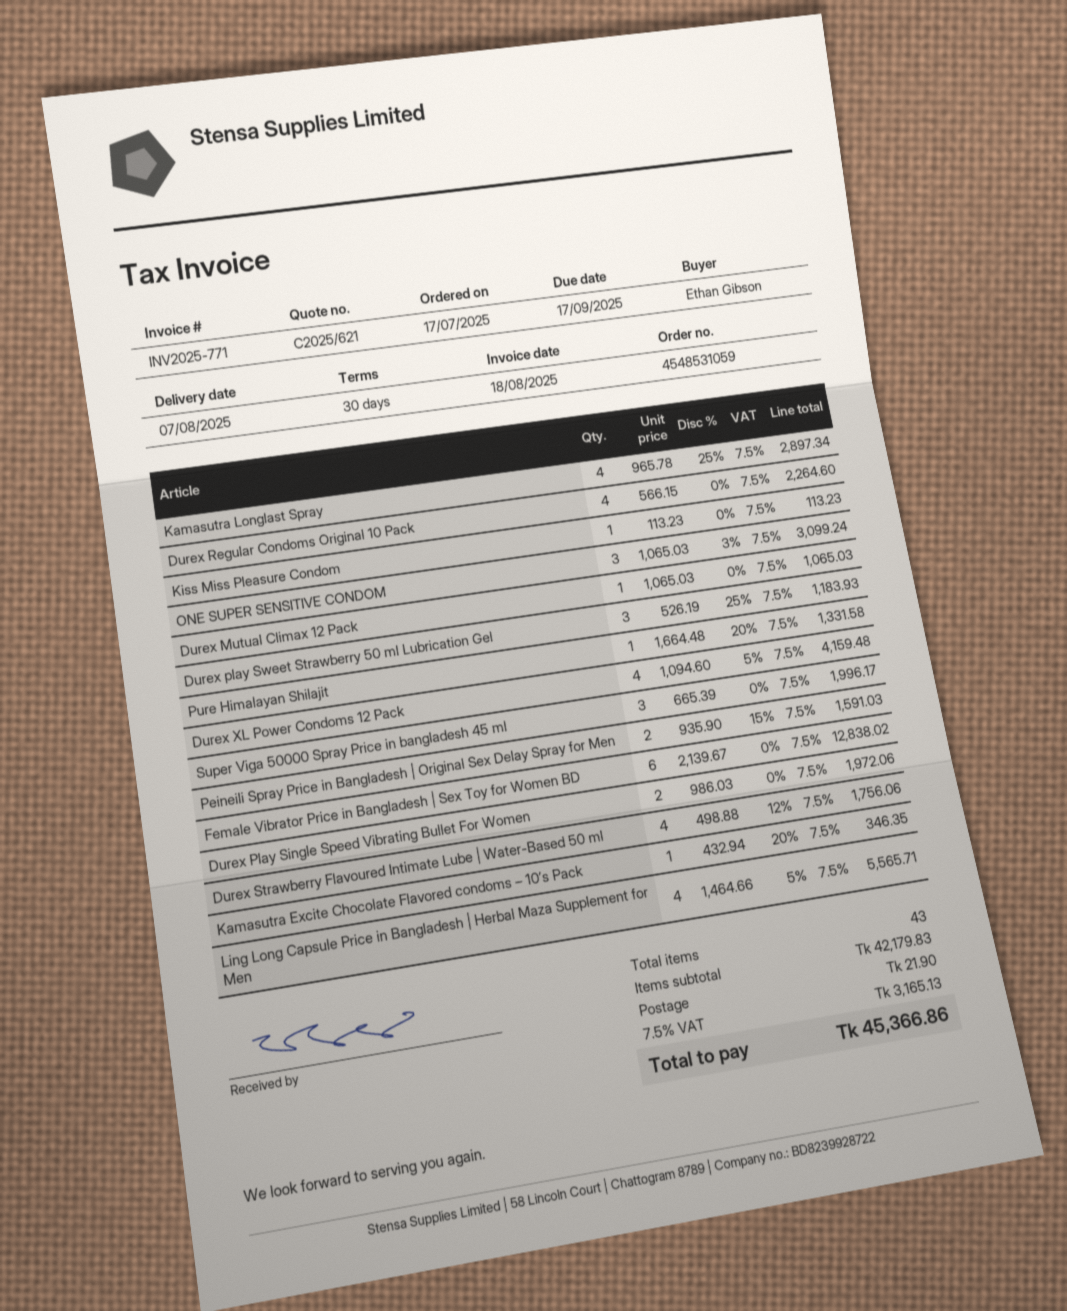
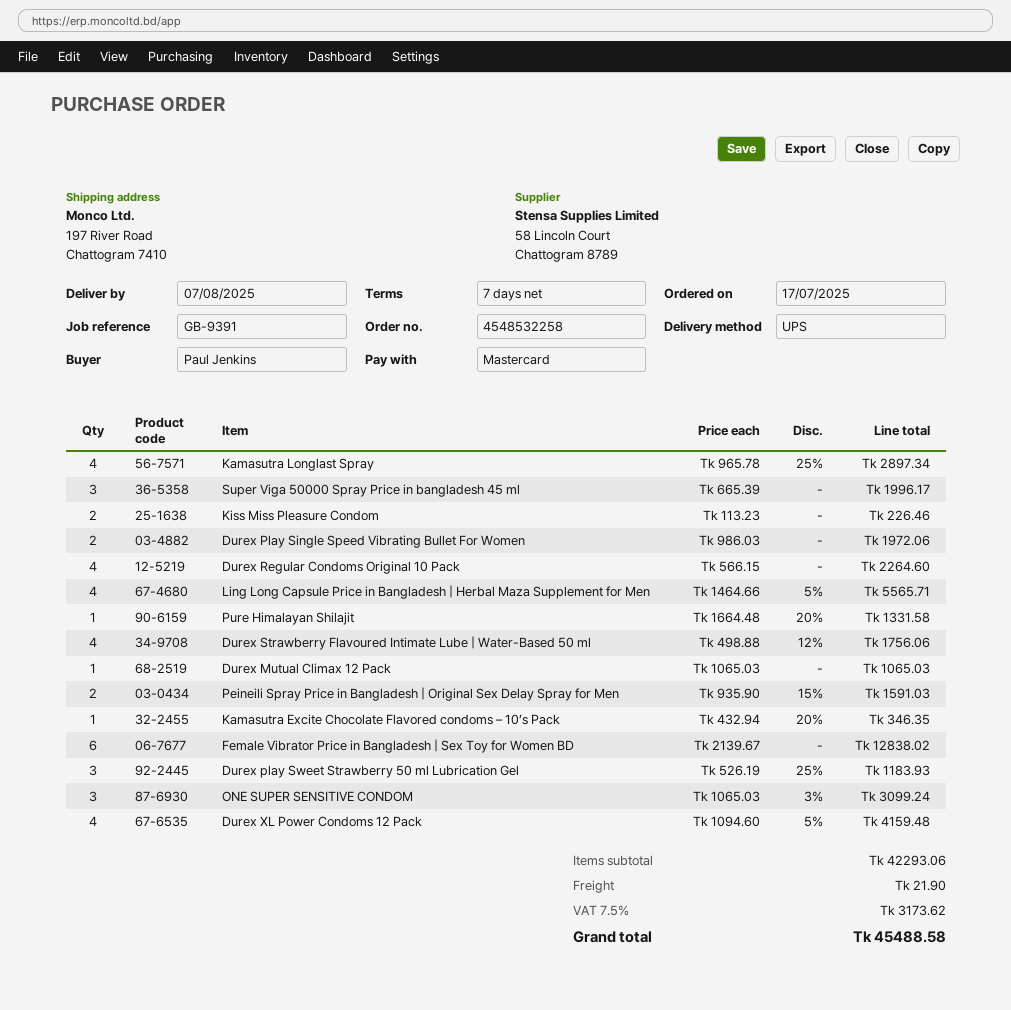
order number: 4548531059 -> 4548532258
payment terms: 30 days -> 7 days
ordered by: Ethan Gibson -> Paul Jenkins
Kiss Miss Pleasure Condom: 1 x 113.23 = 113.23 -> 2 x 113.23 = 226.46
subtotal: 42179.83 -> 42293.06
tax: 7.5% = 3165.13 -> 7.5% = 3173.62
total: 45366.86 -> 45488.58

